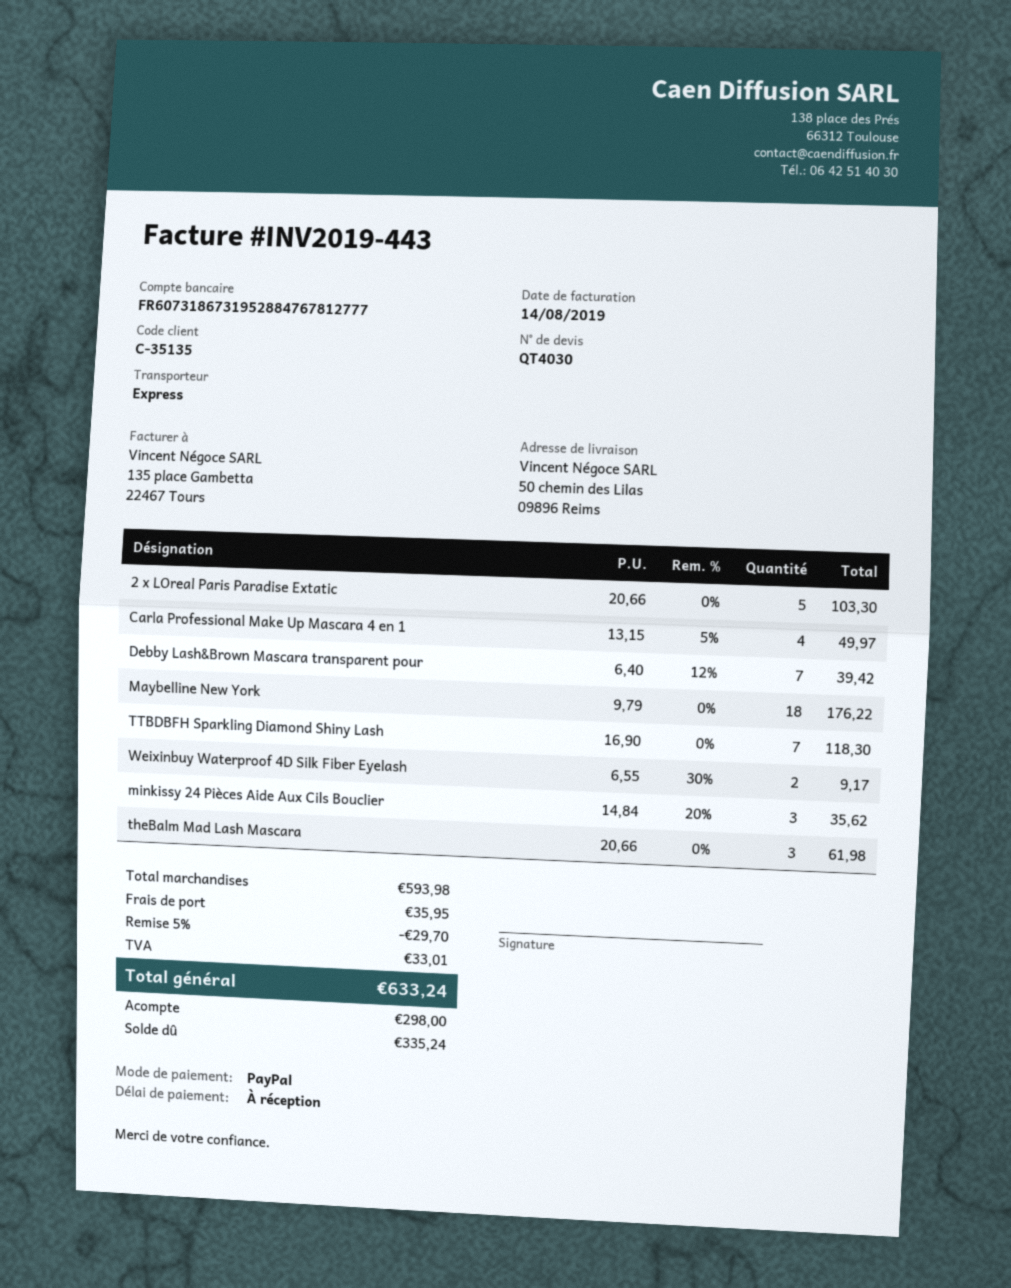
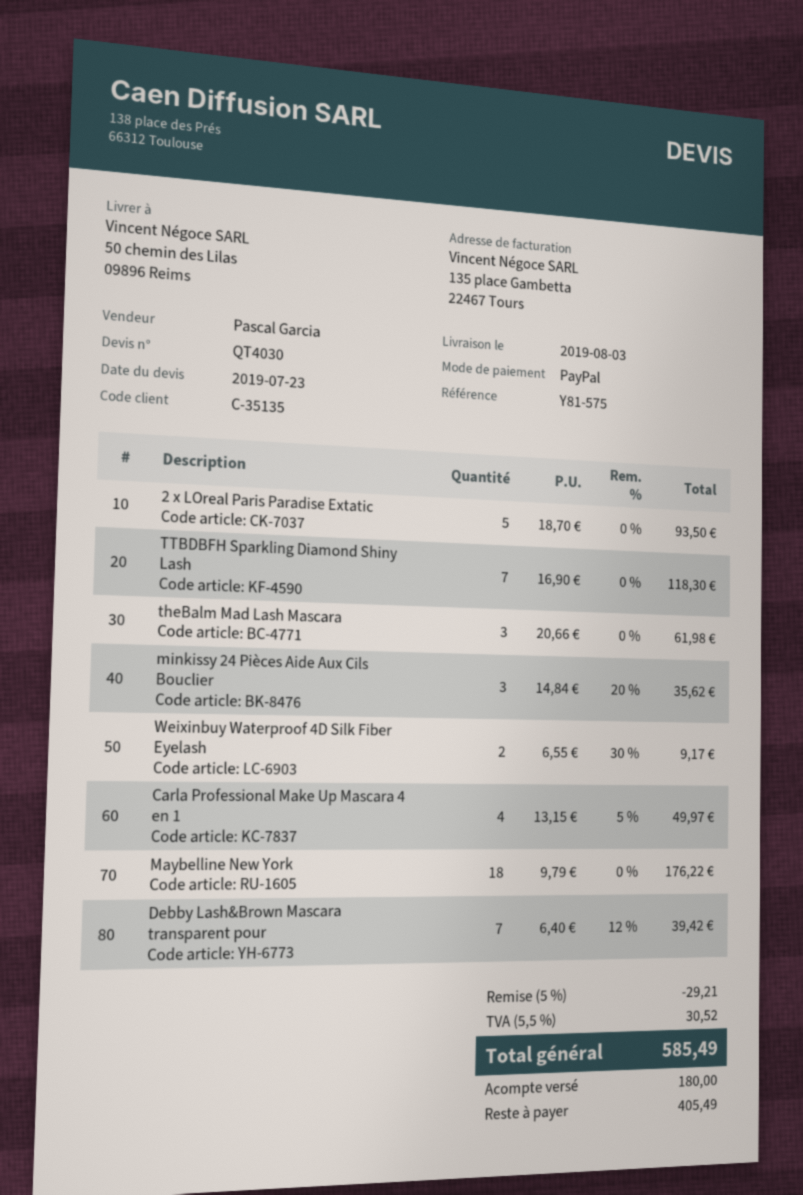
2 x LOreal Paris Paradise Extatic: 5 x 20.66 = 103.30 -> 5 x 18.70 = 93.50
discount: 5% = 29.70 -> 5% = 29.21
shipping: 35.95 -> none
tax: 33.01 -> 30.52
total: 633.24 -> 585.49
deposit: 298.00 -> 180.00
balance: 335.24 -> 405.49

